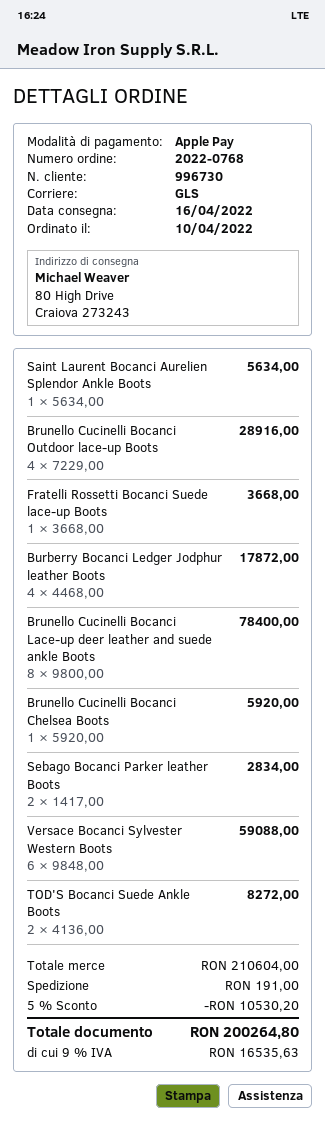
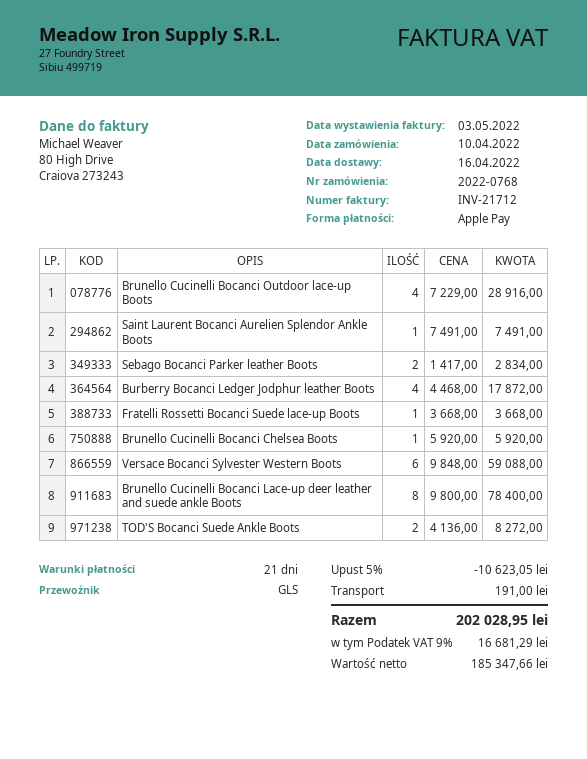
Saint Laurent Bocanci Aurelien Splendor Ankle Boots: 1 x 5634.00 = 5634.00 -> 1 x 7491.00 = 7491.00
discount: 5% = 10530.20 -> 5% = 10623.05
tax: 9% = 16535.63 -> 9% = 16681.29
total: 200264.80 -> 202028.95

